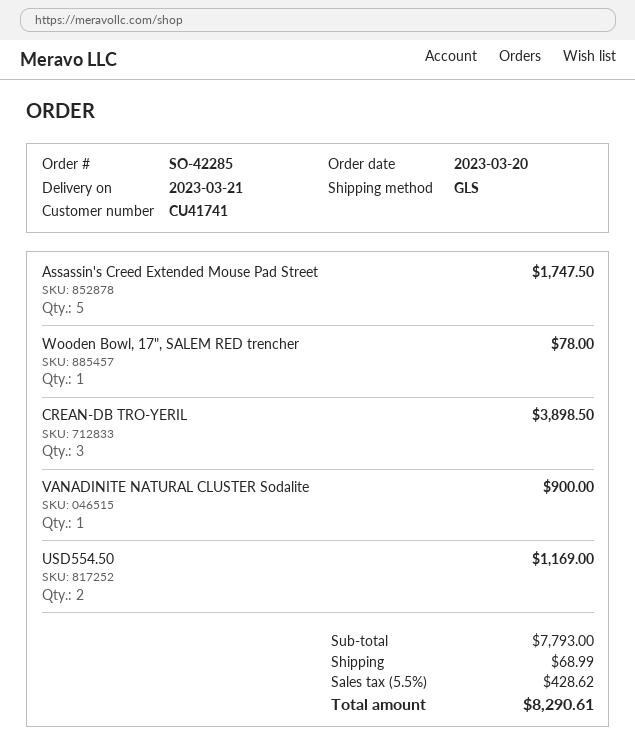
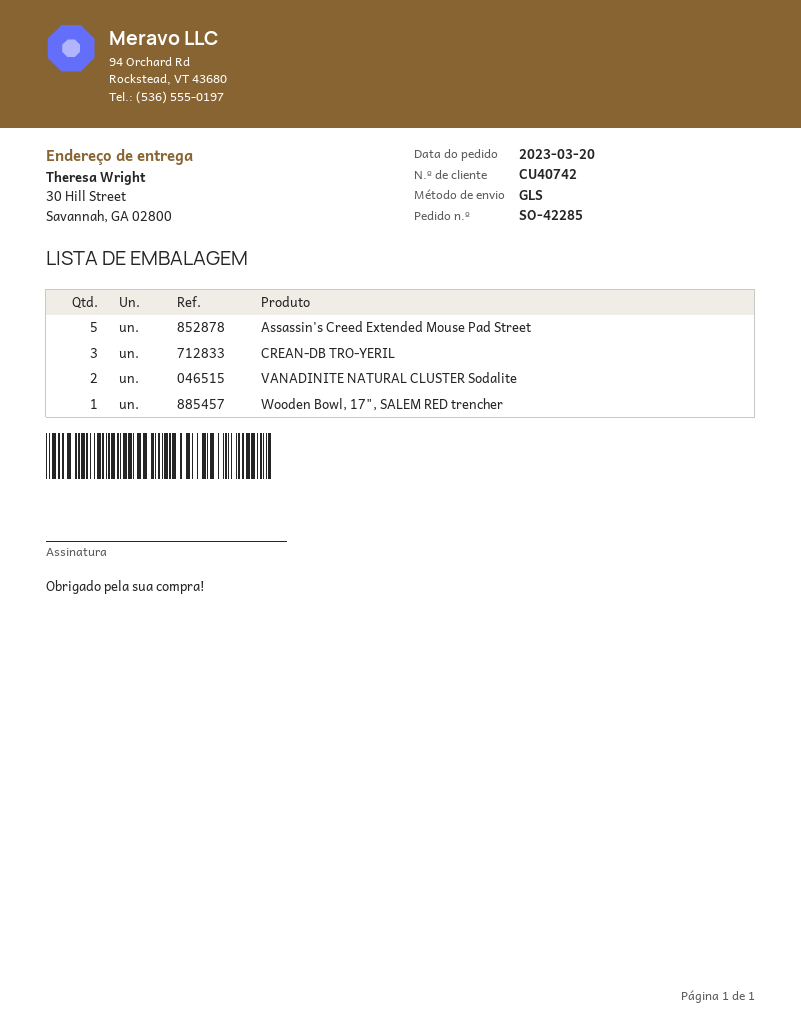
customer number: CU41741 -> CU40742
VANADINITE NATURAL CLUSTER Sodalite: 1 -> 2
USD554.50: 2 -> none

